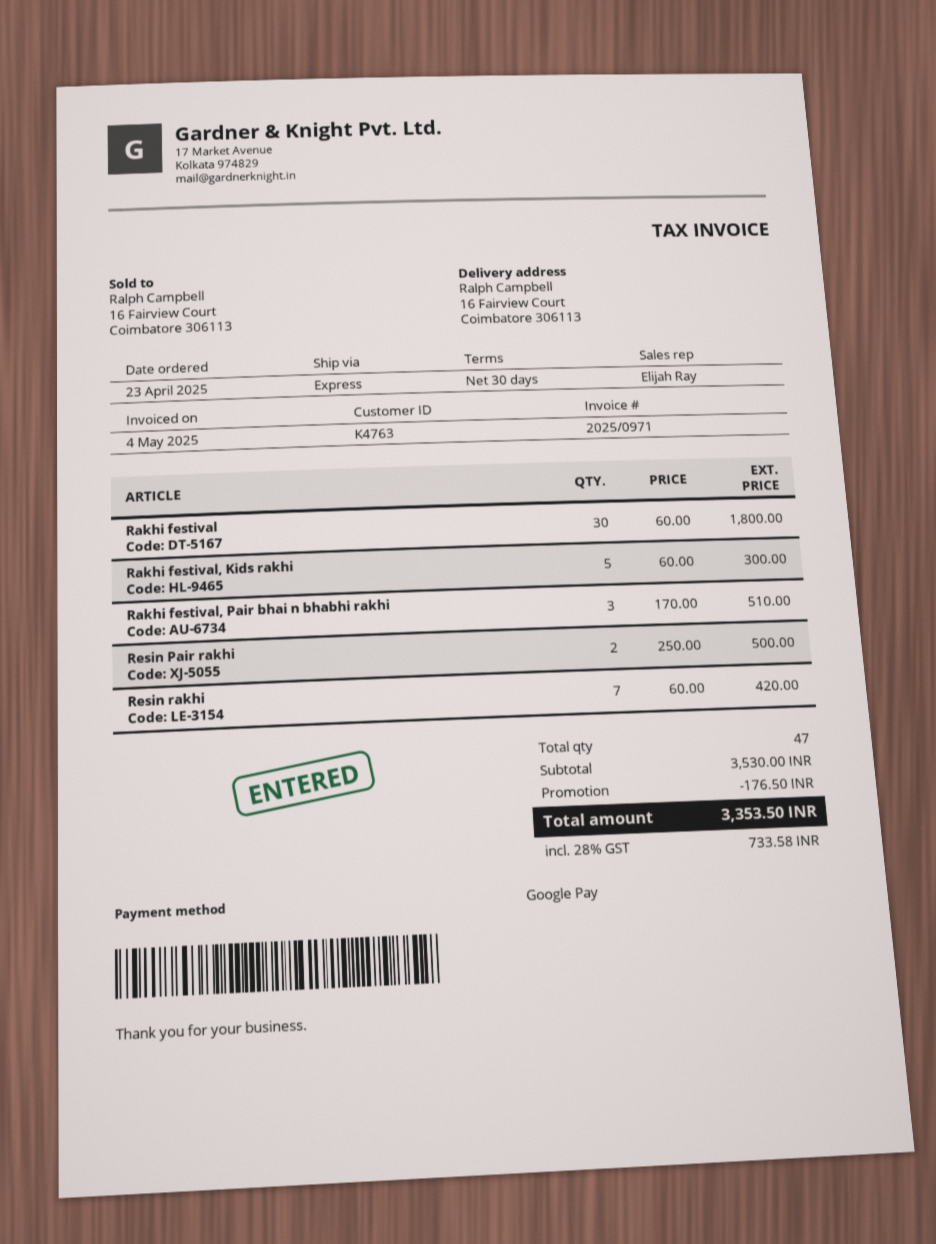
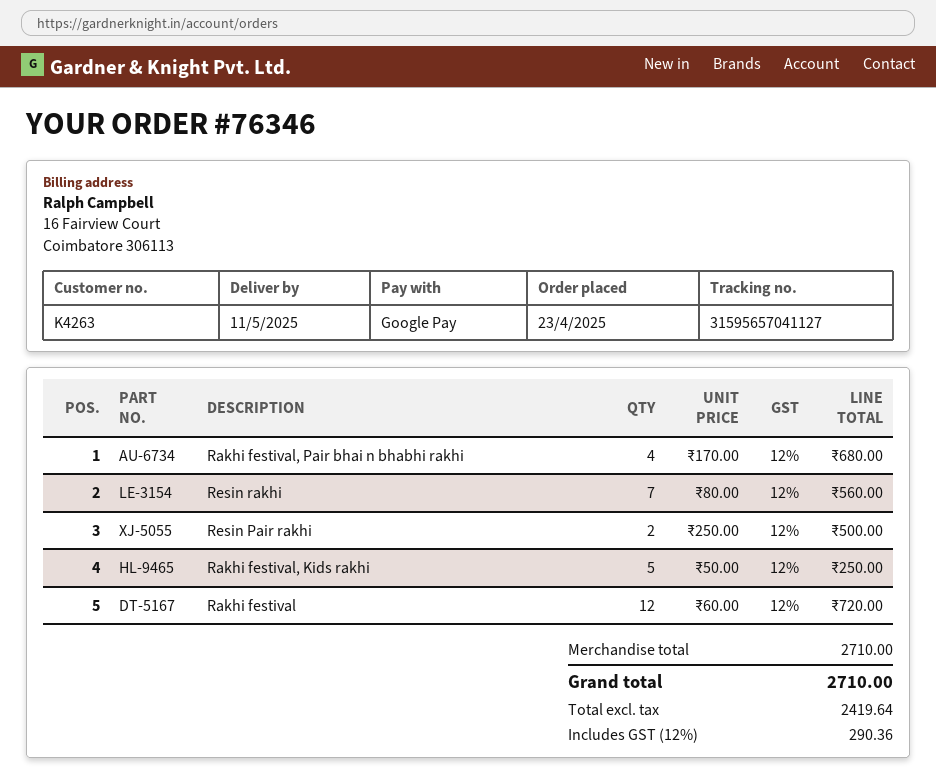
customer number: K4763 -> K4263
Rakhi festival: 30 x 60.00 = 1800.00 -> 12 x 60.00 = 720.00
Rakhi festival, Kids rakhi: 5 x 60.00 = 300.00 -> 5 x 50.00 = 250.00
Rakhi festival, Pair bhai n bhabhi rakhi: 3 x 170.00 = 510.00 -> 4 x 170.00 = 680.00
Resin rakhi: 7 x 60.00 = 420.00 -> 7 x 80.00 = 560.00
subtotal: 3530.00 -> 2710.00
discount: 176.50 -> none
tax: 28% = 733.58 -> 12% = 290.36
total: 3353.50 -> 2710.00

